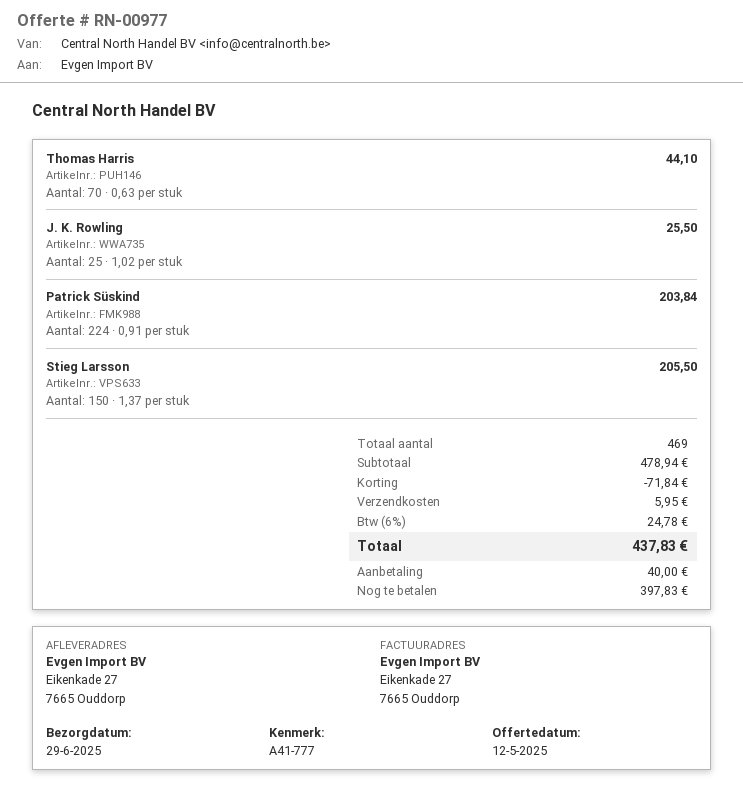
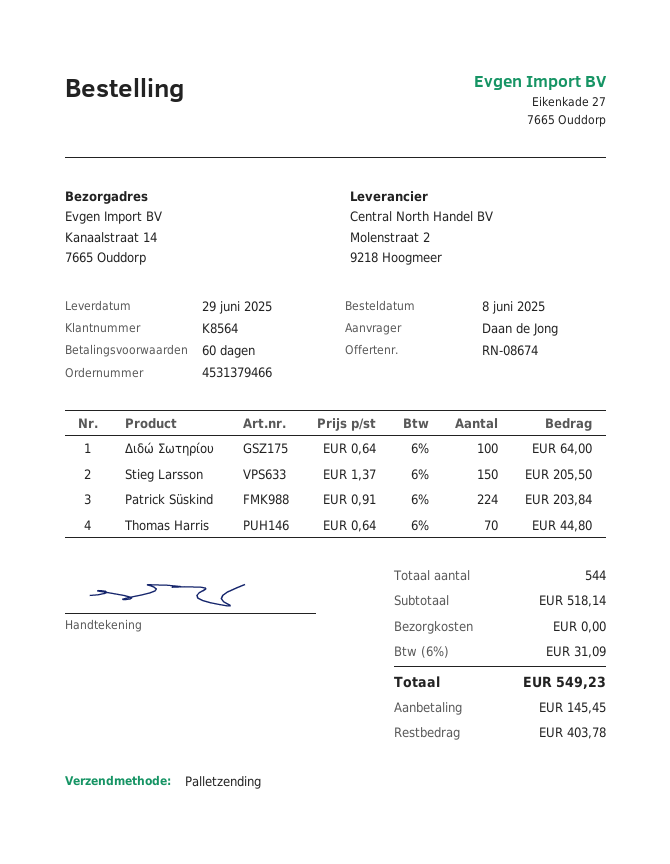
quote number: RN-00977 -> RN-08674
ship to: Eikenkade 27, 7665 Ouddorp -> Kanaalstraat 14, 7665 Ouddorp
Thomas Harris: 70 x 0.63 = 44.10 -> 70 x 0.64 = 44.80
J. K. Rowling: 25 x 1.02 = 25.50 -> none
Διδώ Σωτηρίου: none -> 100 x 0.64 = 64.00
total quantity: 469 -> 544
subtotal: 478.94 -> 518.14
discount: 71.84 -> none
shipping: 5.95 -> 0.00
tax: 6% = 24.78 -> 6% = 31.09
total: 437.83 -> 549.23
deposit: 40.00 -> 145.45
balance: 397.83 -> 403.78

